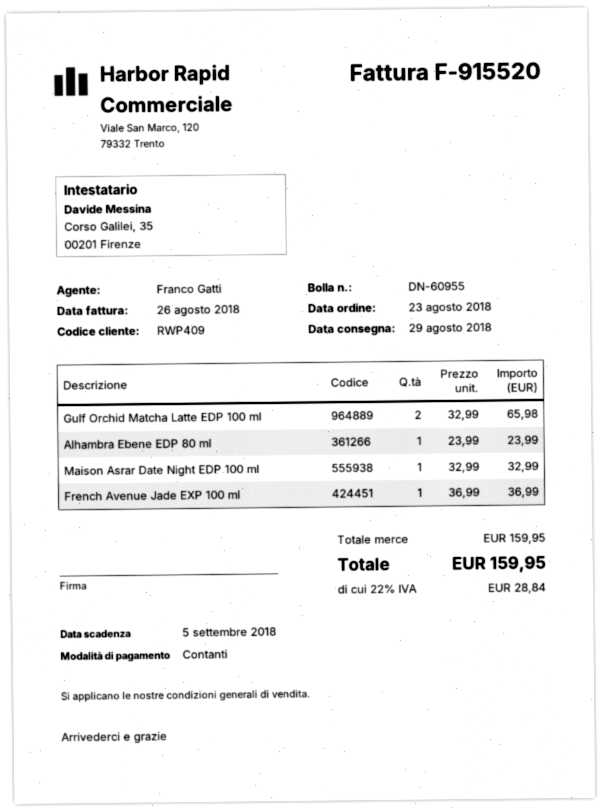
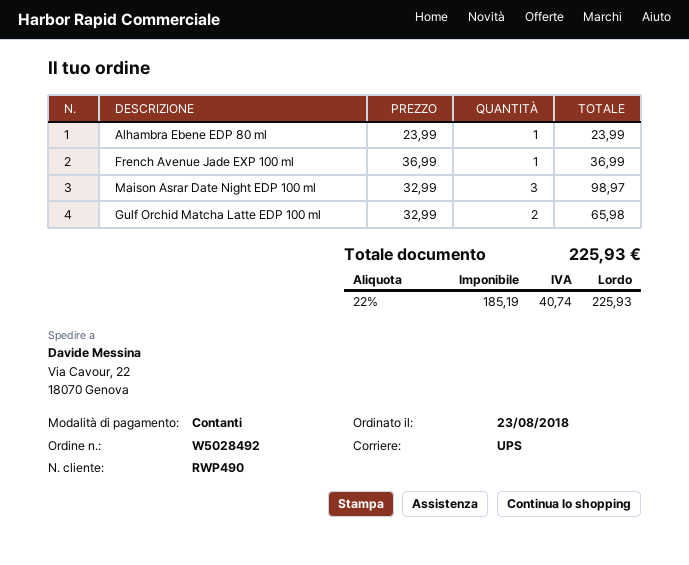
customer number: RWP409 -> RWP490
Maison Asrar Date Night EDP 100 ml: 1 x 32.99 = 32.99 -> 3 x 32.99 = 98.97
tax: 22% = 28.84 -> 22% = 40.74
total: 159.95 -> 225.93

